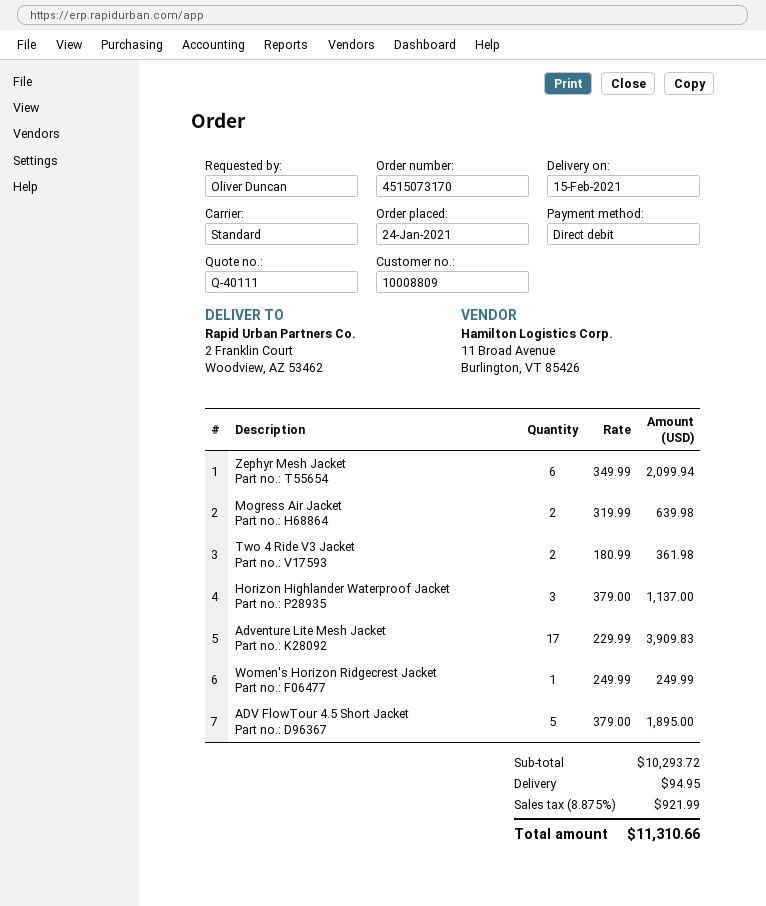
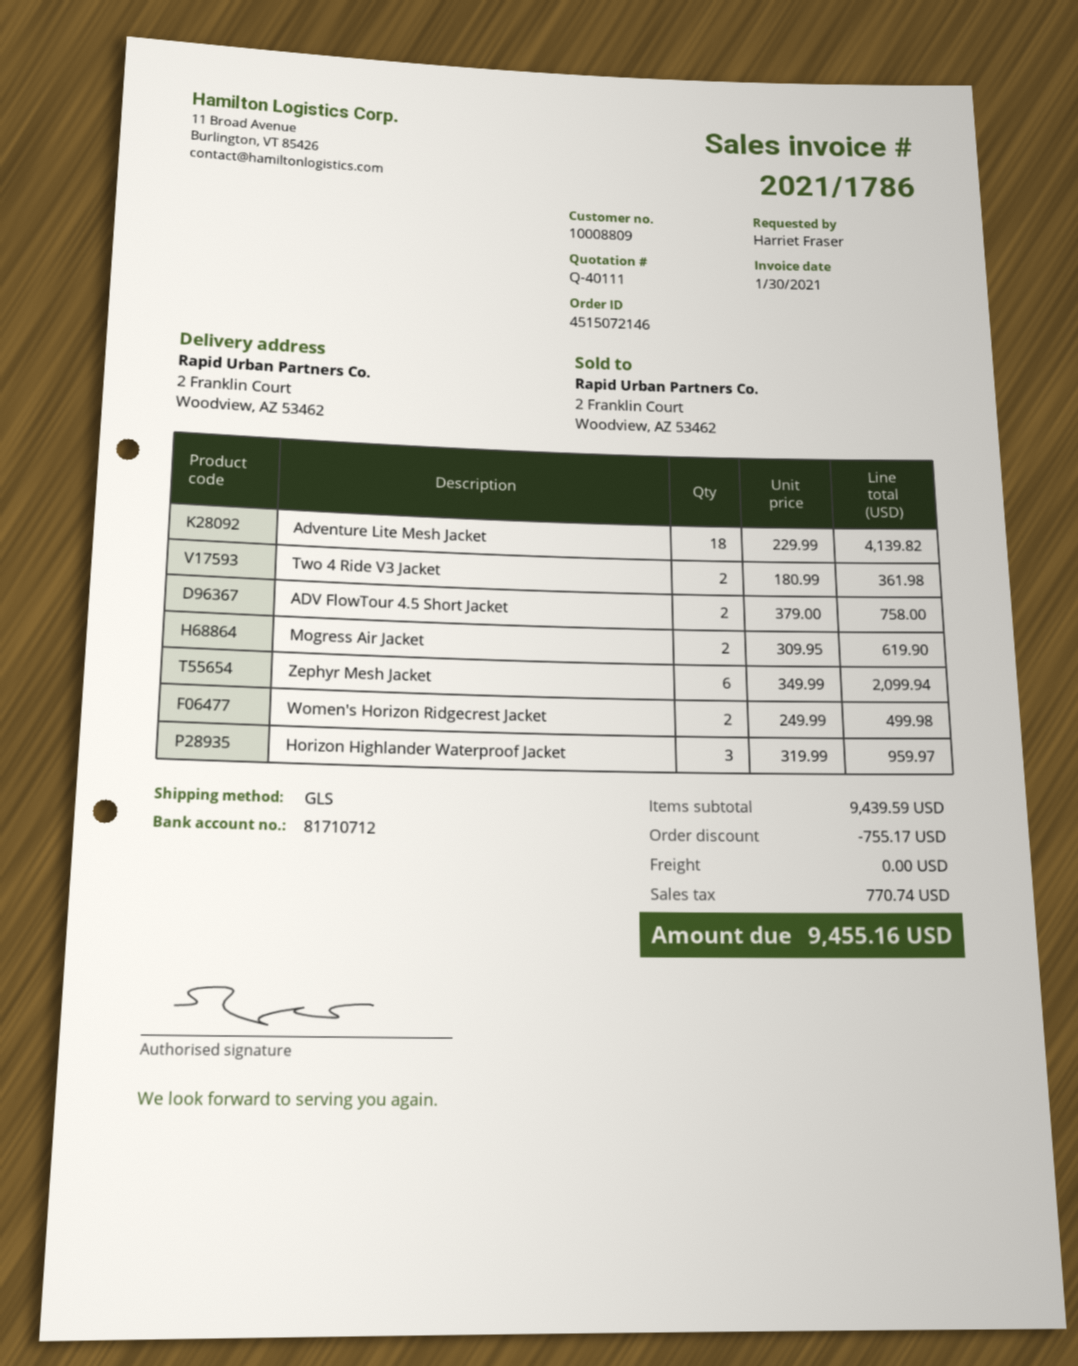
order number: 4515073170 -> 4515072146
ordered by: Oliver Duncan -> Harriet Fraser
shipping method: standard -> GLS
Mogress Air Jacket: 2 x 319.99 = 639.98 -> 2 x 309.95 = 619.90
Horizon Highlander Waterproof Jacket: 3 x 379.00 = 1137.00 -> 3 x 319.99 = 959.97
Adventure Lite Mesh Jacket: 17 x 229.99 = 3909.83 -> 18 x 229.99 = 4139.82
Women's Horizon Ridgecrest Jacket: 1 x 249.99 = 249.99 -> 2 x 249.99 = 499.98
ADV FlowTour 4.5 Short Jacket: 5 x 379.00 = 1895.00 -> 2 x 379.00 = 758.00
subtotal: 10293.72 -> 9439.59
discount: none -> 755.17
shipping: 94.95 -> 0.00
tax: 921.99 -> 770.74
total: 11310.66 -> 9455.16

